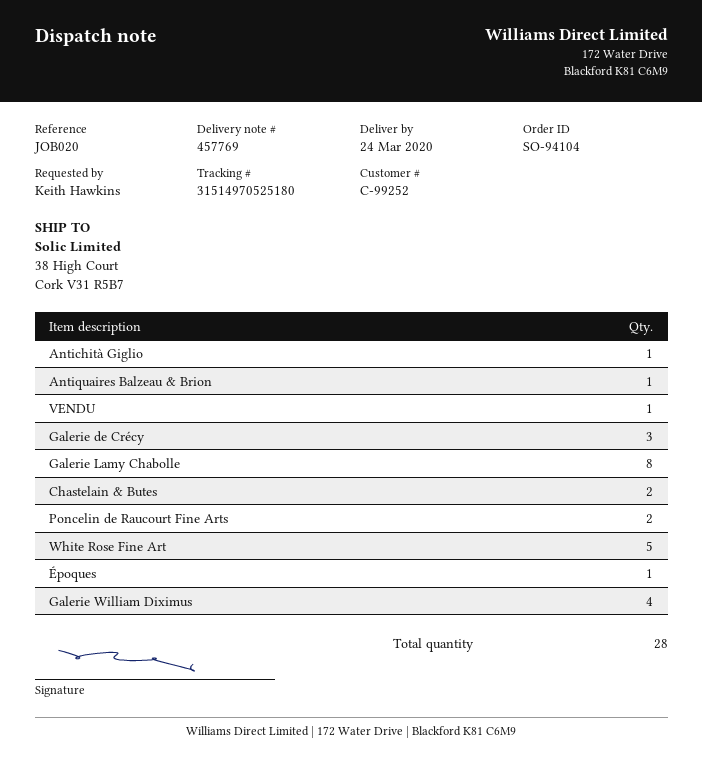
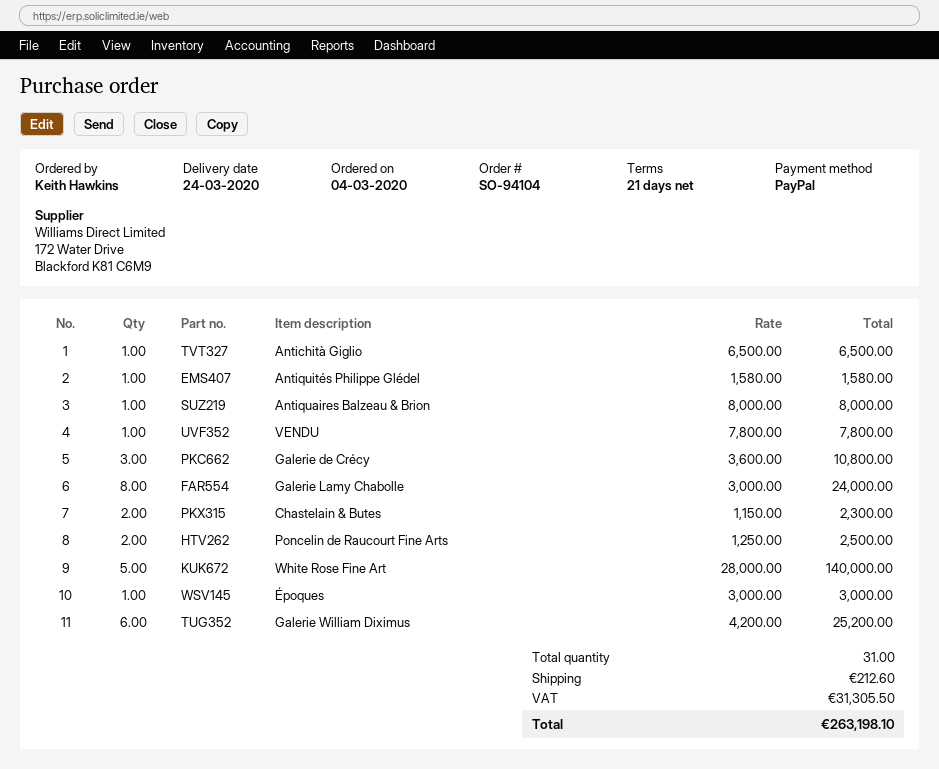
Galerie William Diximus: 4 -> 6
Antiquités Philippe Glédel: none -> 1
total quantity: 28 -> 31

